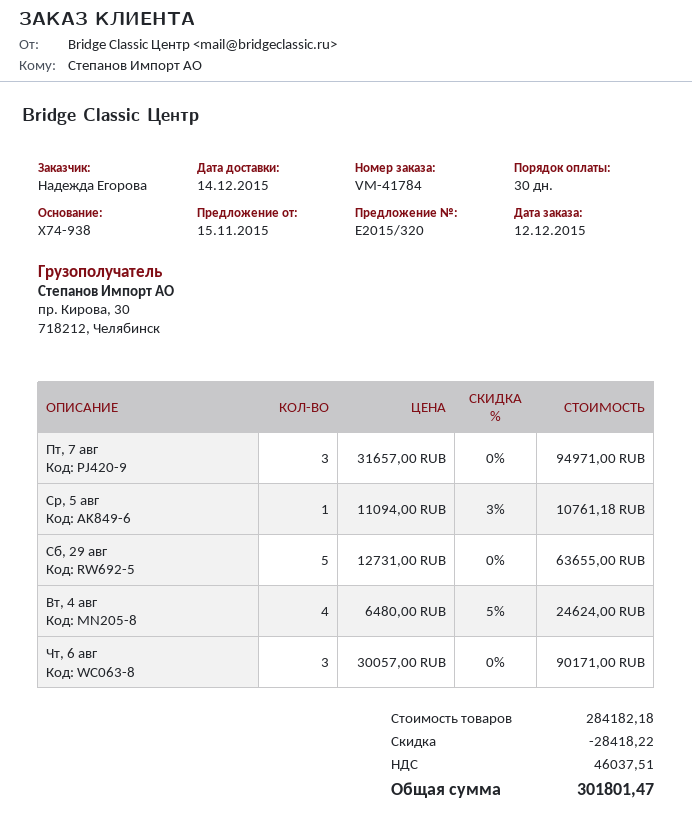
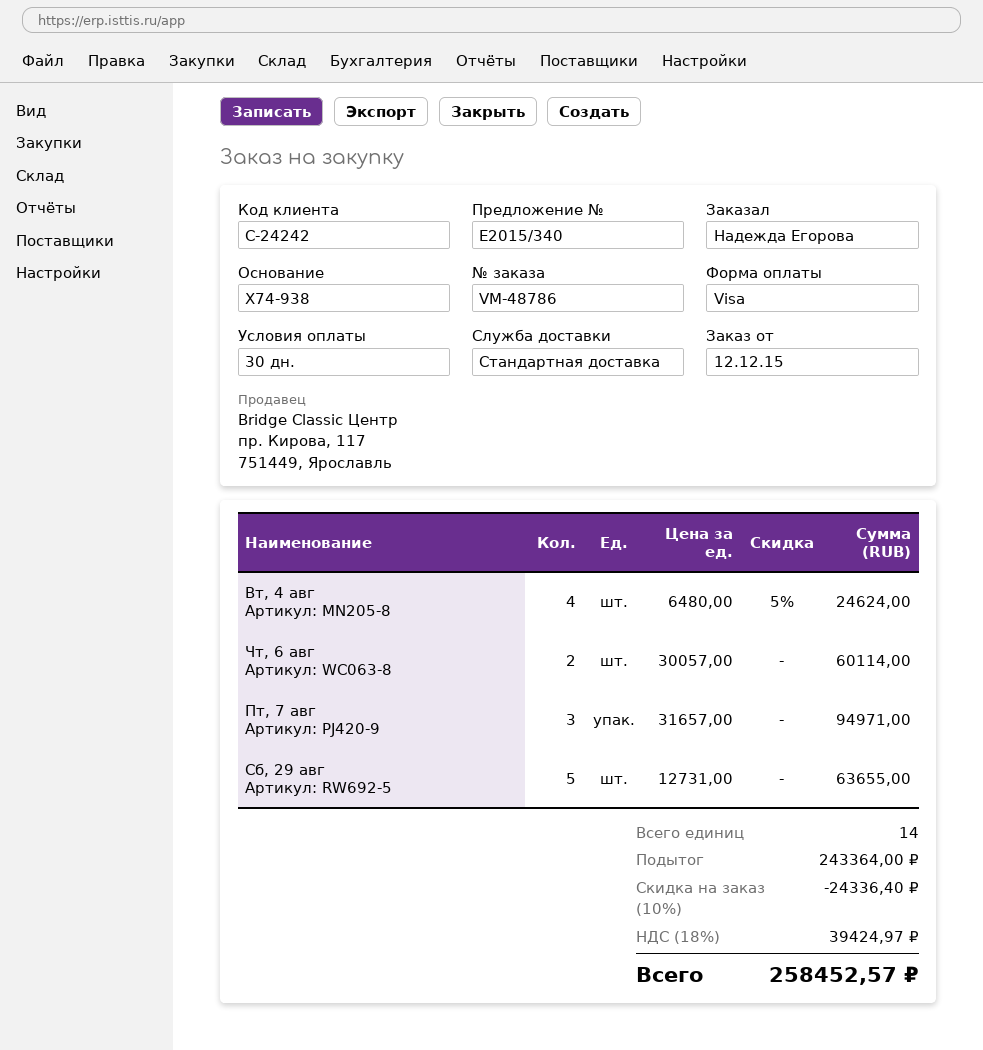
quote number: E2015/320 -> E2015/340
order number: VM-41784 -> VM-48786
Ср, 5 авг: 1 x 11094.00 - 3% = 10761.18 -> none
Чт, 6 авг: 3 x 30057.00 = 90171.00 -> 2 x 30057.00 = 60114.00
subtotal: 284182.18 -> 243364.00
discount: 28418.22 -> 24336.40
tax: 46037.51 -> 39424.97
total: 301801.47 -> 258452.57

